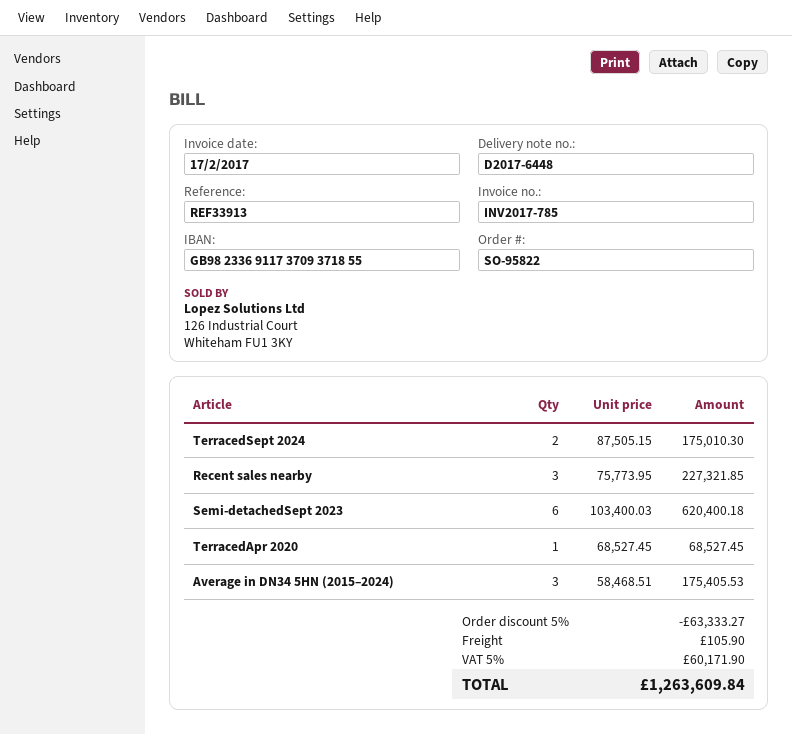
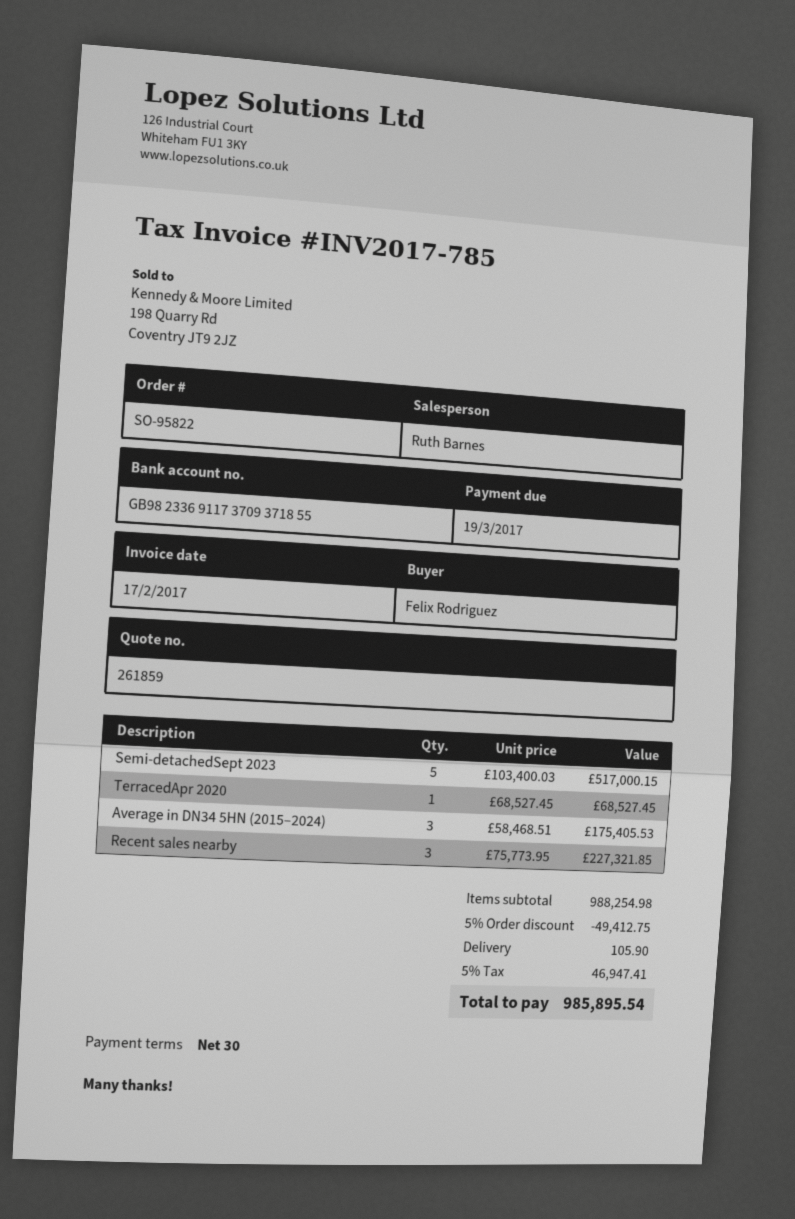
TerracedSept 2024: 2 x 87505.15 = 175010.30 -> none
Semi-detachedSept 2023: 6 x 103400.03 = 620400.18 -> 5 x 103400.03 = 517000.15
discount: 5% = 63333.27 -> 5% = 49412.75
tax: 5% = 60171.90 -> 5% = 46947.41
total: 1263609.84 -> 985895.54

